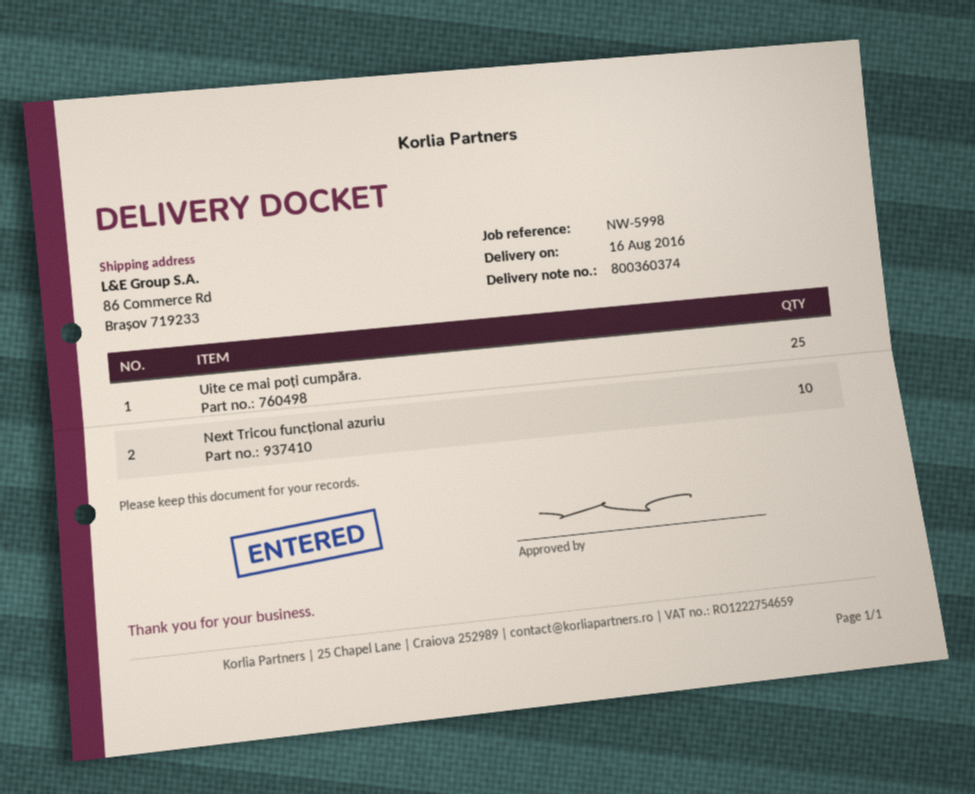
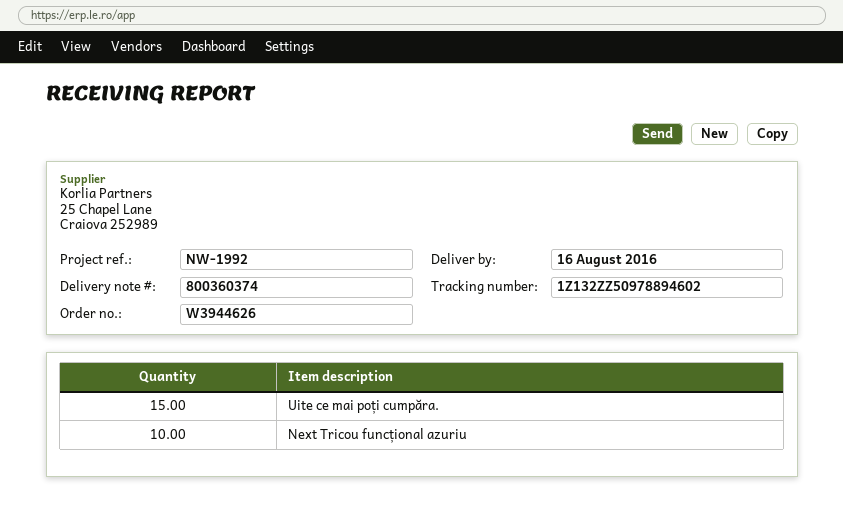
reference: NW-5998 -> NW-1992
Uite ce mai poți cumpăra.: 25 -> 15

